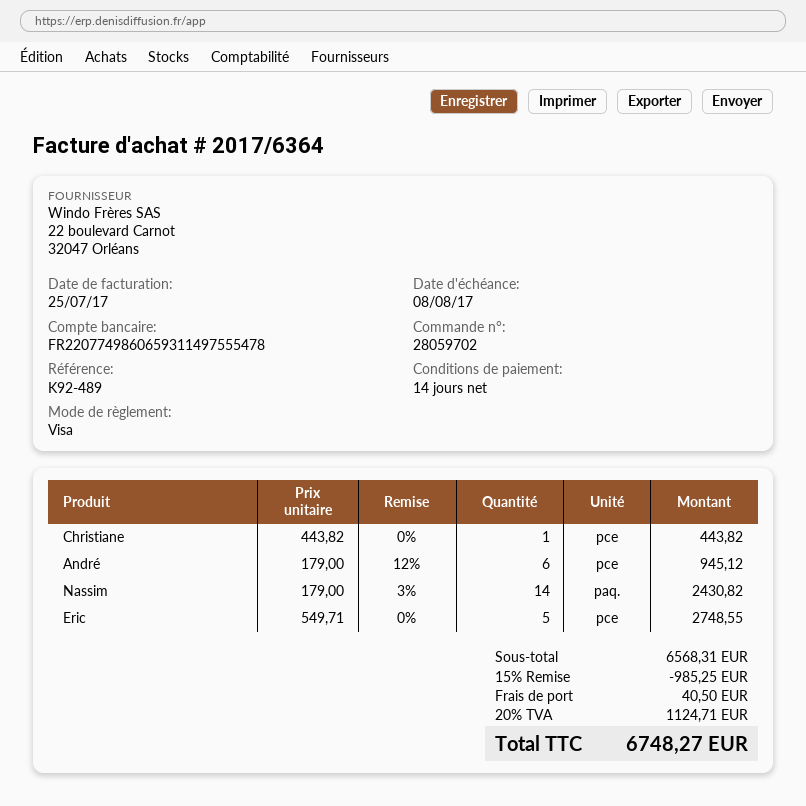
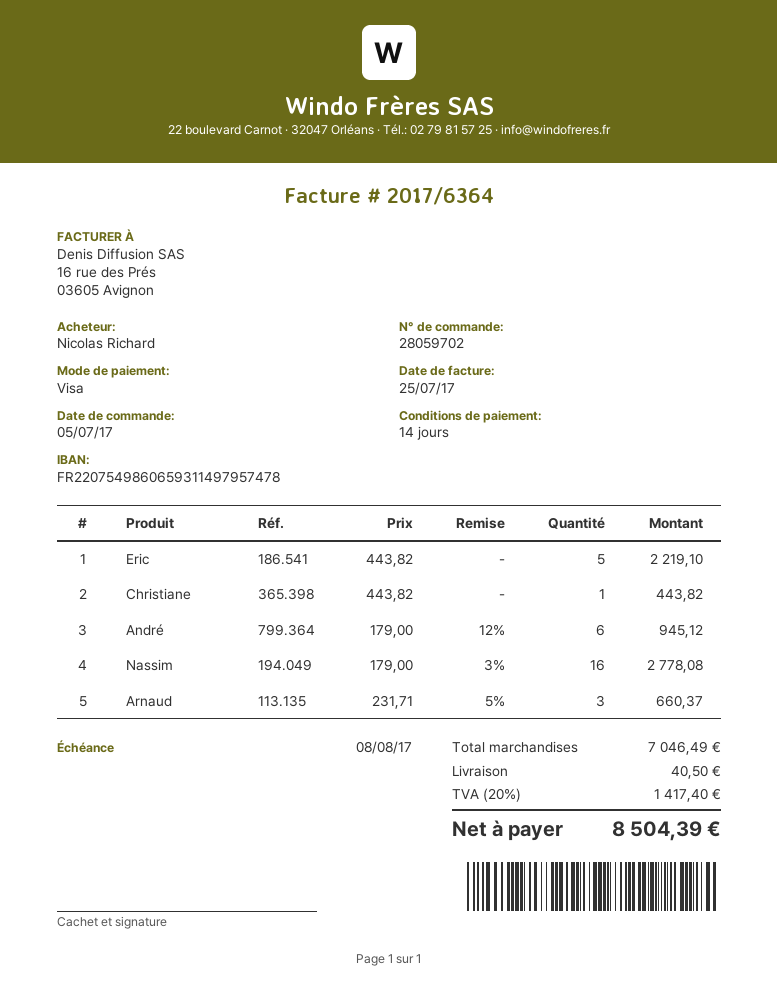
bank account: FR2207749860659311497555478 -> FR2207549860659311497957478
Nassim: 14 x 179.00 - 3% = 2430.82 -> 16 x 179.00 - 3% = 2778.08
Eric: 5 x 549.71 = 2748.55 -> 5 x 443.82 = 2219.10
Arnaud: none -> 3 x 231.71 - 5% = 660.37
subtotal: 6568.31 -> 7046.49
discount: 15% = 985.25 -> none
tax: 20% = 1124.71 -> 20% = 1417.40
total: 6748.27 -> 8504.39

